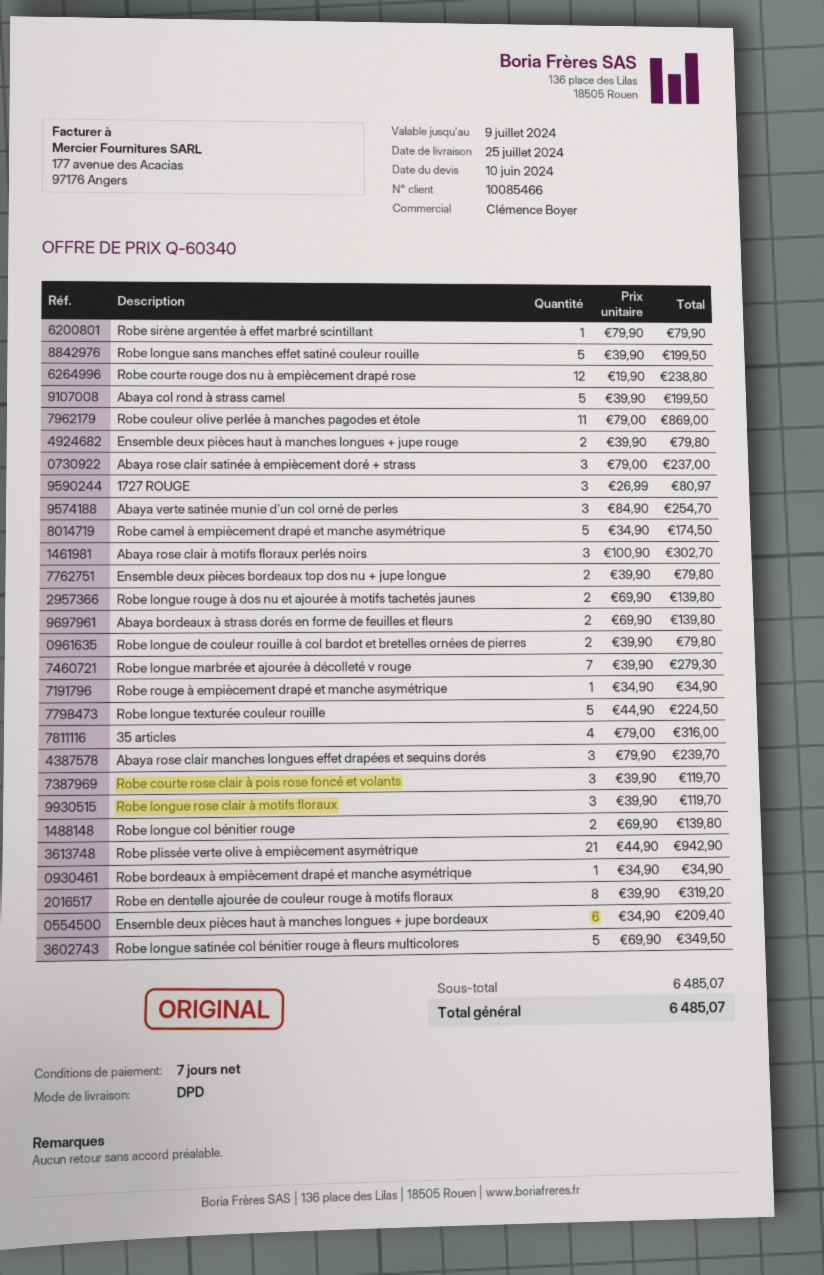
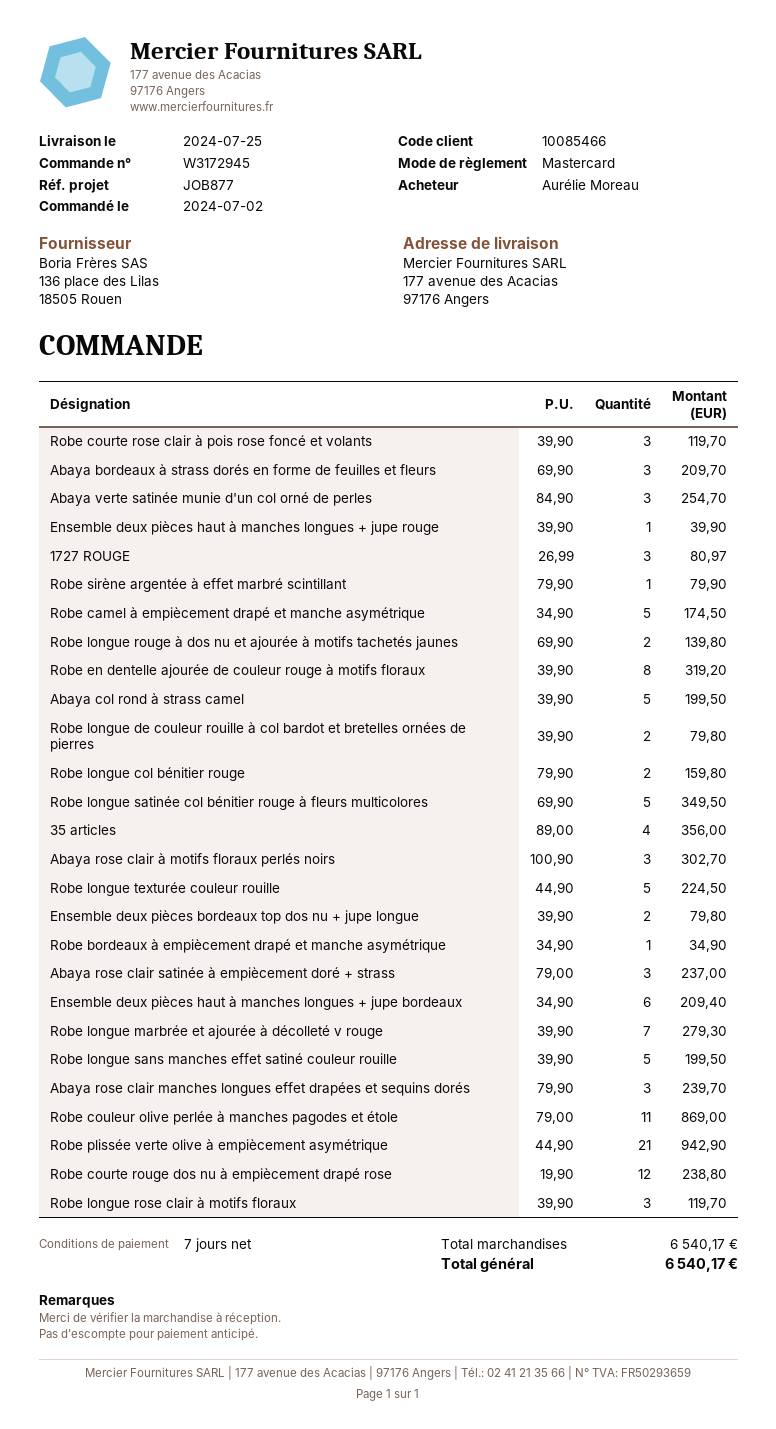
Ensemble deux pièces haut à manches longues + jupe rouge: 2 x 39.90 = 79.80 -> 1 x 39.90 = 39.90
Abaya bordeaux à strass dorés en forme de feuilles et fleurs: 2 x 69.90 = 139.80 -> 3 x 69.90 = 209.70
Robe rouge à empiècement drapé et manche asymétrique: 1 x 34.90 = 34.90 -> none
35 articles: 4 x 79.00 = 316.00 -> 4 x 89.00 = 356.00
Robe longue col bénitier rouge: 2 x 69.90 = 139.80 -> 2 x 79.90 = 159.80
subtotal: 6485.07 -> 6540.17
total: 6485.07 -> 6540.17

